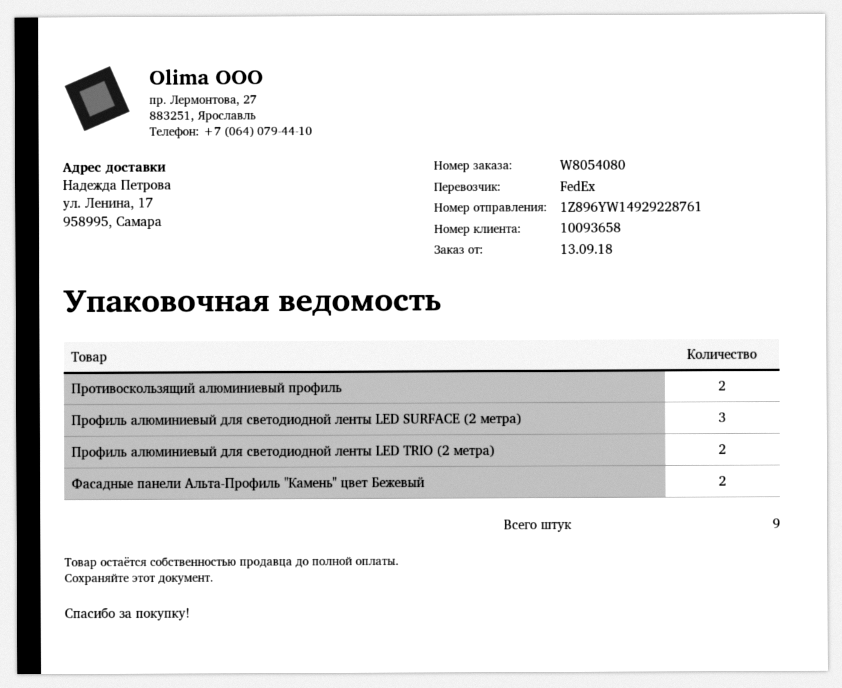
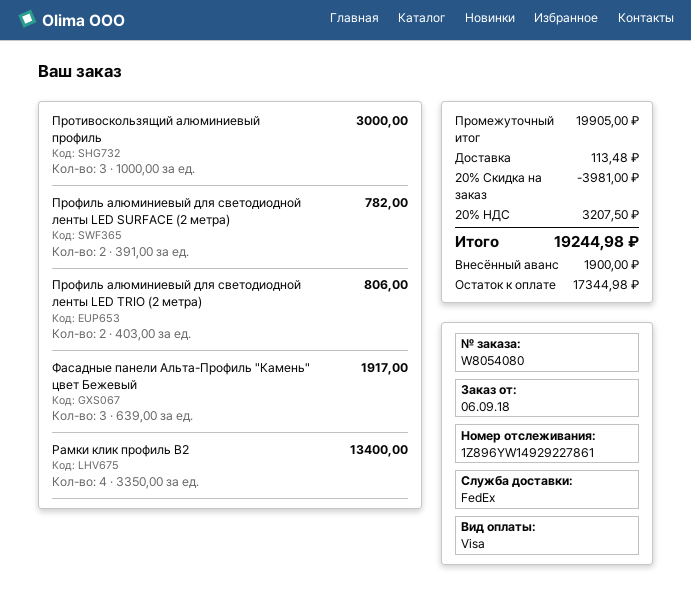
order date: 2018-09-13 -> 2018-09-06
tracking number: 1Z896YW14929228761 -> 1Z896YW14929227861
Противоскользящий алюминиевый профиль: 2 -> 3
Профиль алюминиевый для светодиодной ленты LED SURFACE (2 метра): 3 -> 2
Фасадные панели Альта-Профиль "Камень" цвет Бежевый: 2 -> 3
Рамки клик профиль В2: none -> 4

